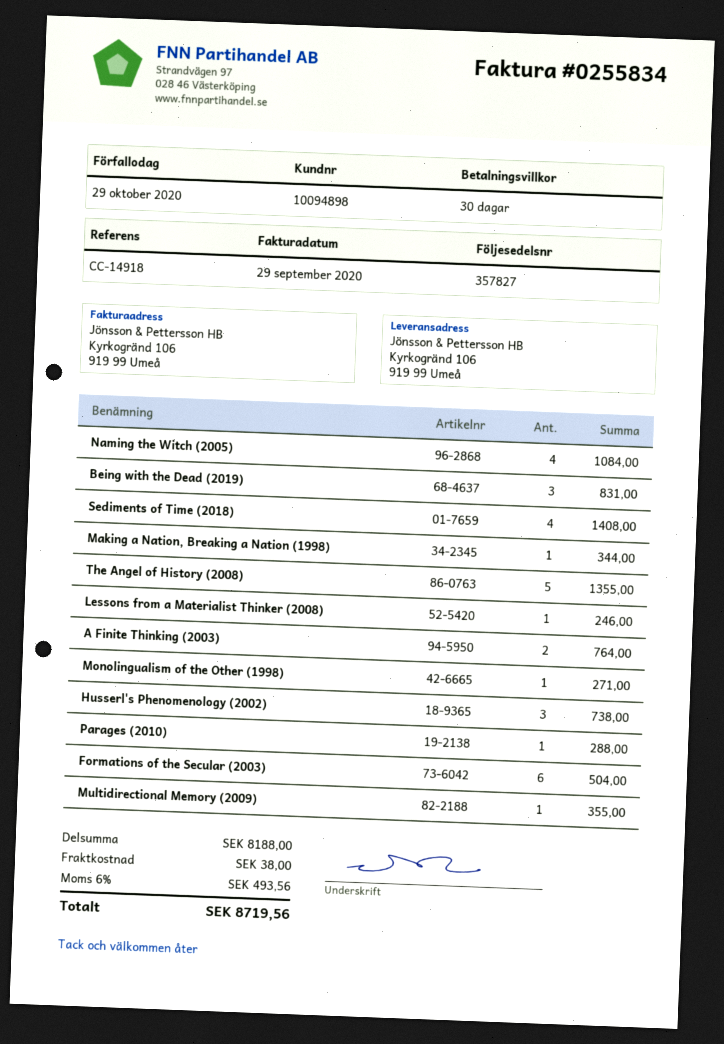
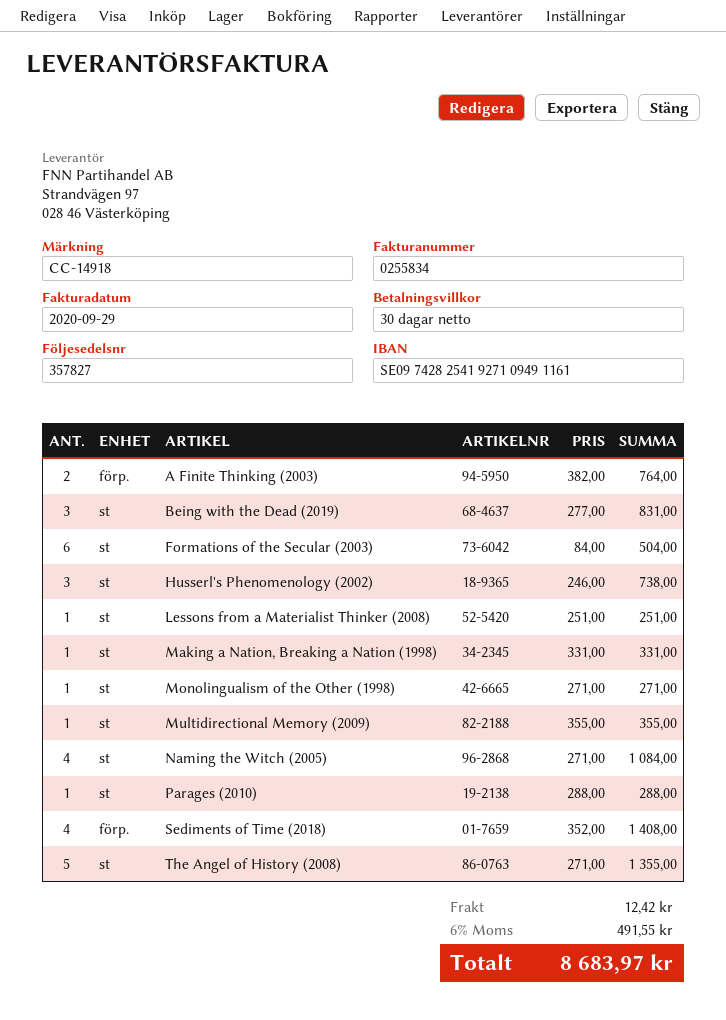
Making a Nation, Breaking a Nation (1998): 1 for 344.00 -> 1 for 331.00
Lessons from a Materialist Thinker (2008): 1 for 246.00 -> 1 for 251.00
shipping: 38.00 -> 12.42
tax: 6% = 493.56 -> 6% = 491.55
total: 8719.56 -> 8683.97

